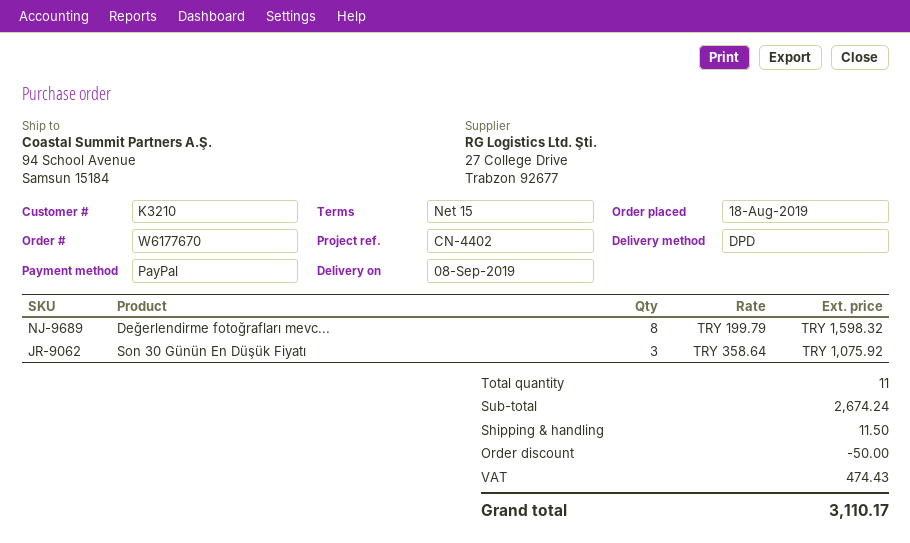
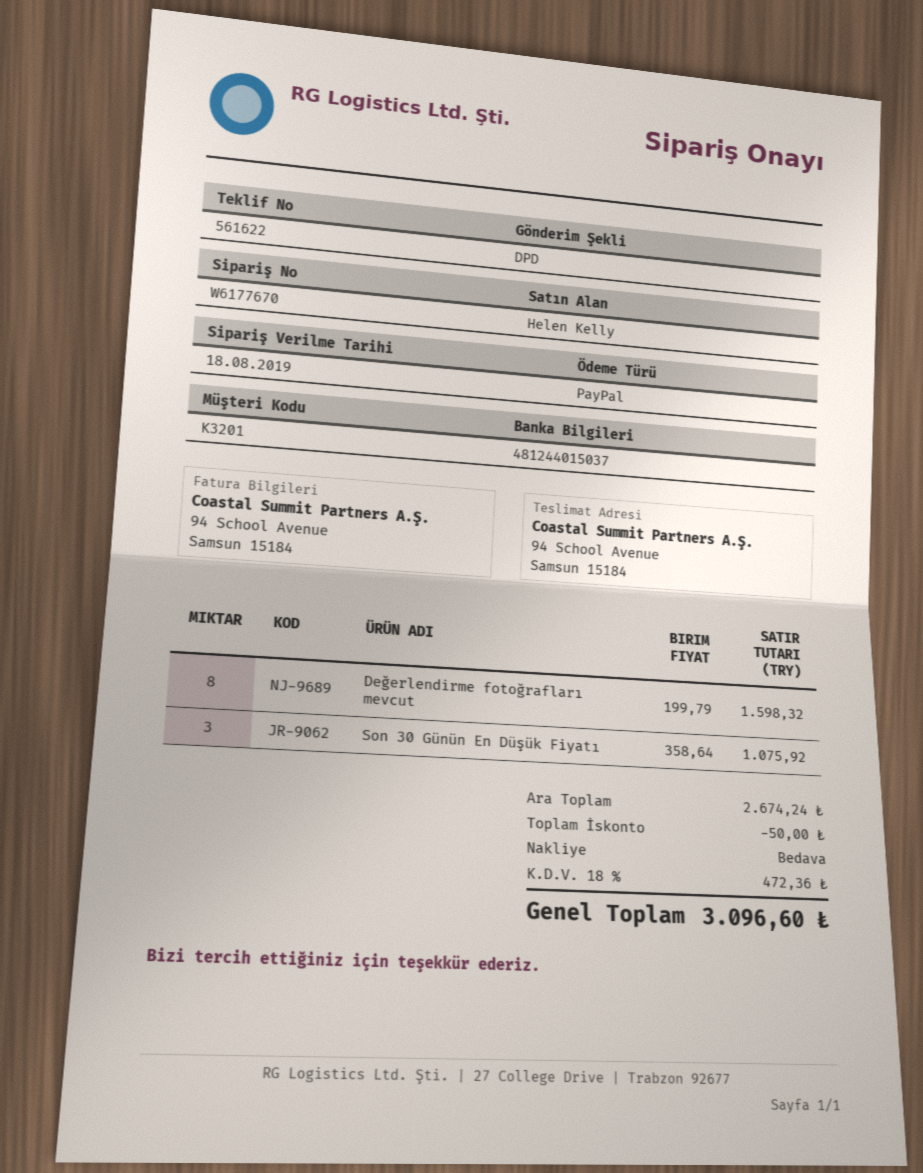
customer number: K3210 -> K3201
shipping: 11.50 -> 0.00
tax: 474.43 -> 472.36
total: 3110.17 -> 3096.60

